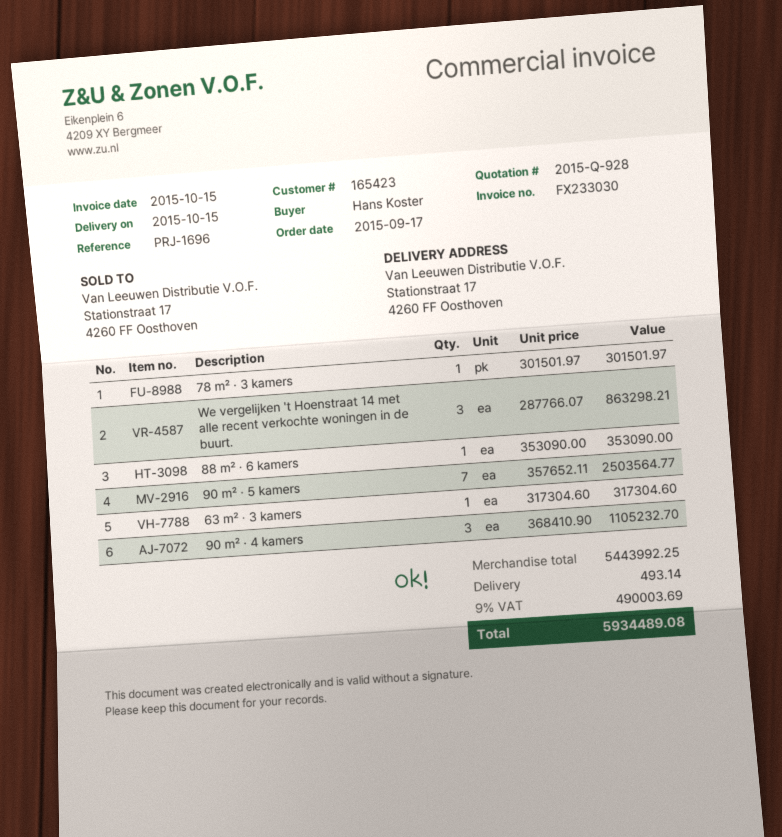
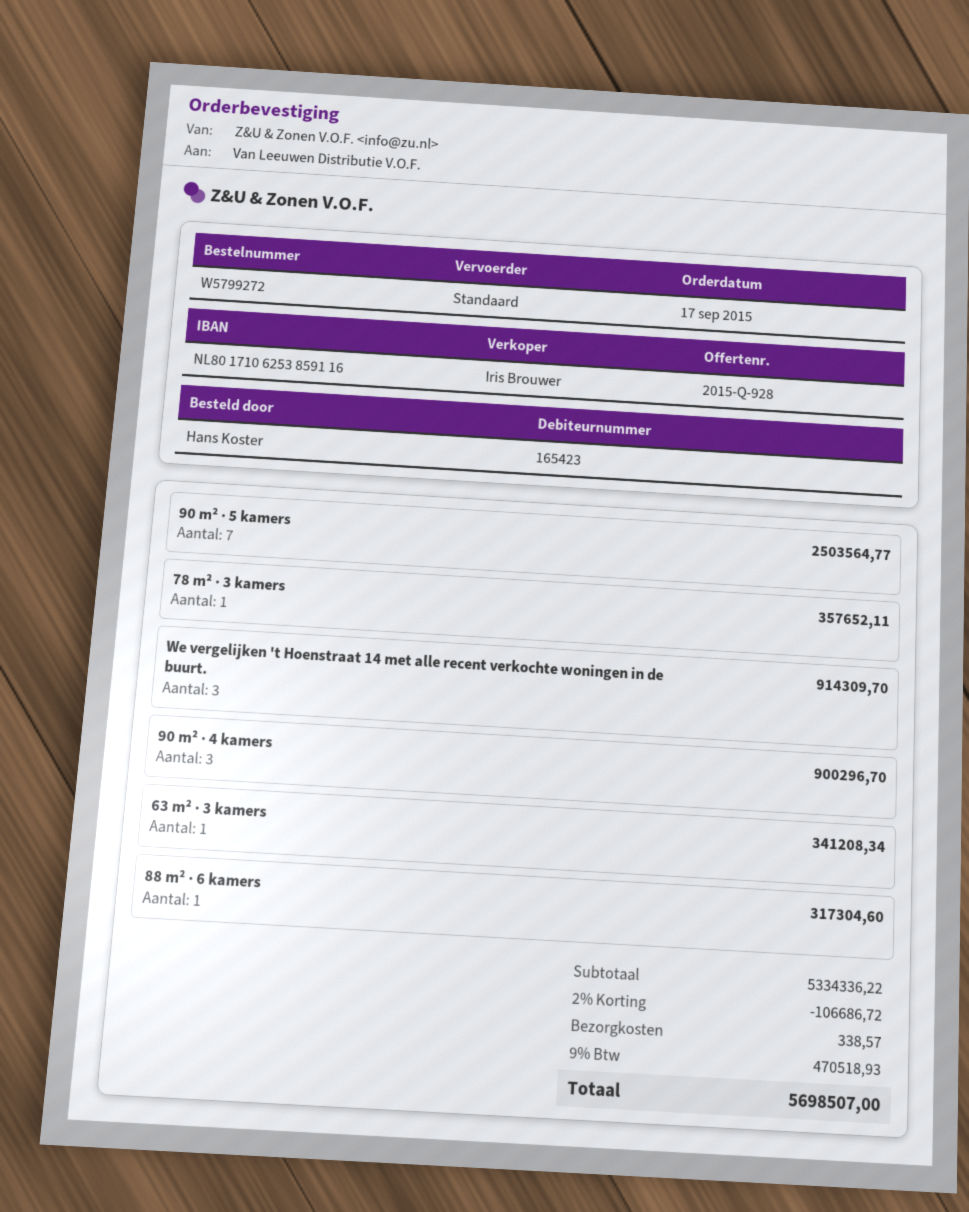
78 m² · 3 kamers: 1 for 301501.97 -> 1 for 357652.11
We vergelijken 't Hoenstraat 14 met alle recent verkochte woningen in de buurt.: 3 for 863298.21 -> 3 for 914309.70
88 m² · 6 kamers: 1 for 353090.00 -> 1 for 317304.60
63 m² · 3 kamers: 1 for 317304.60 -> 1 for 341208.34
90 m² · 4 kamers: 3 for 1105232.70 -> 3 for 900296.70
subtotal: 5443992.25 -> 5334336.22
discount: none -> 2% = 106686.72
shipping: 493.14 -> 338.57
tax: 9% = 490003.69 -> 9% = 470518.93
total: 5934489.08 -> 5698507.00

